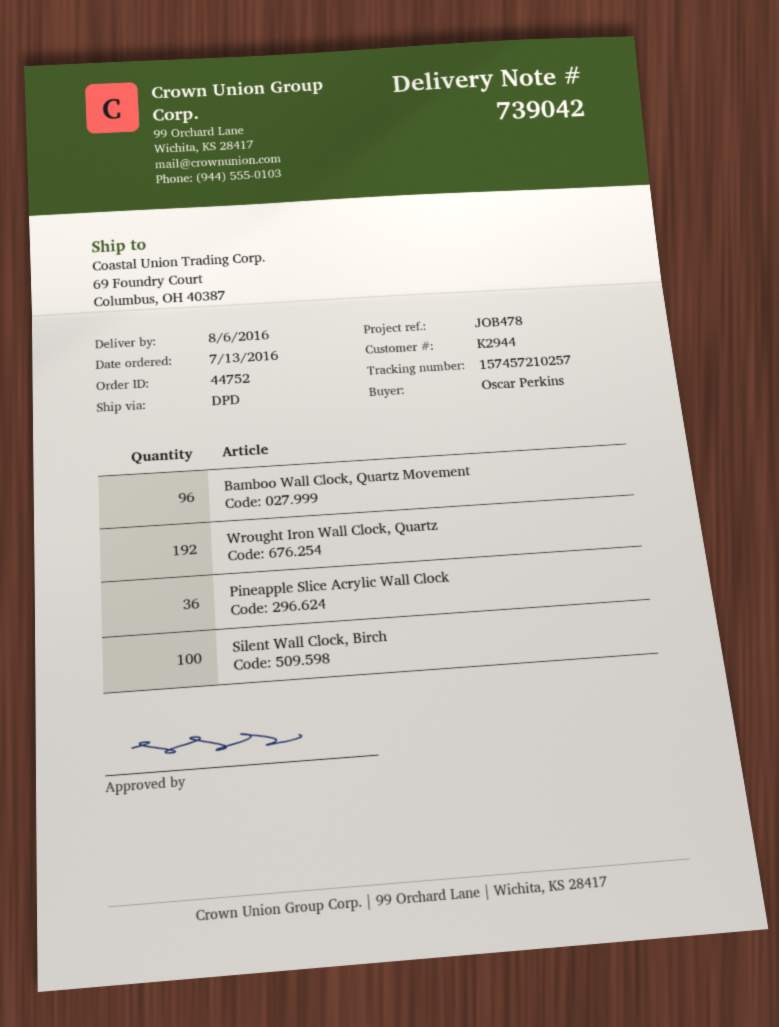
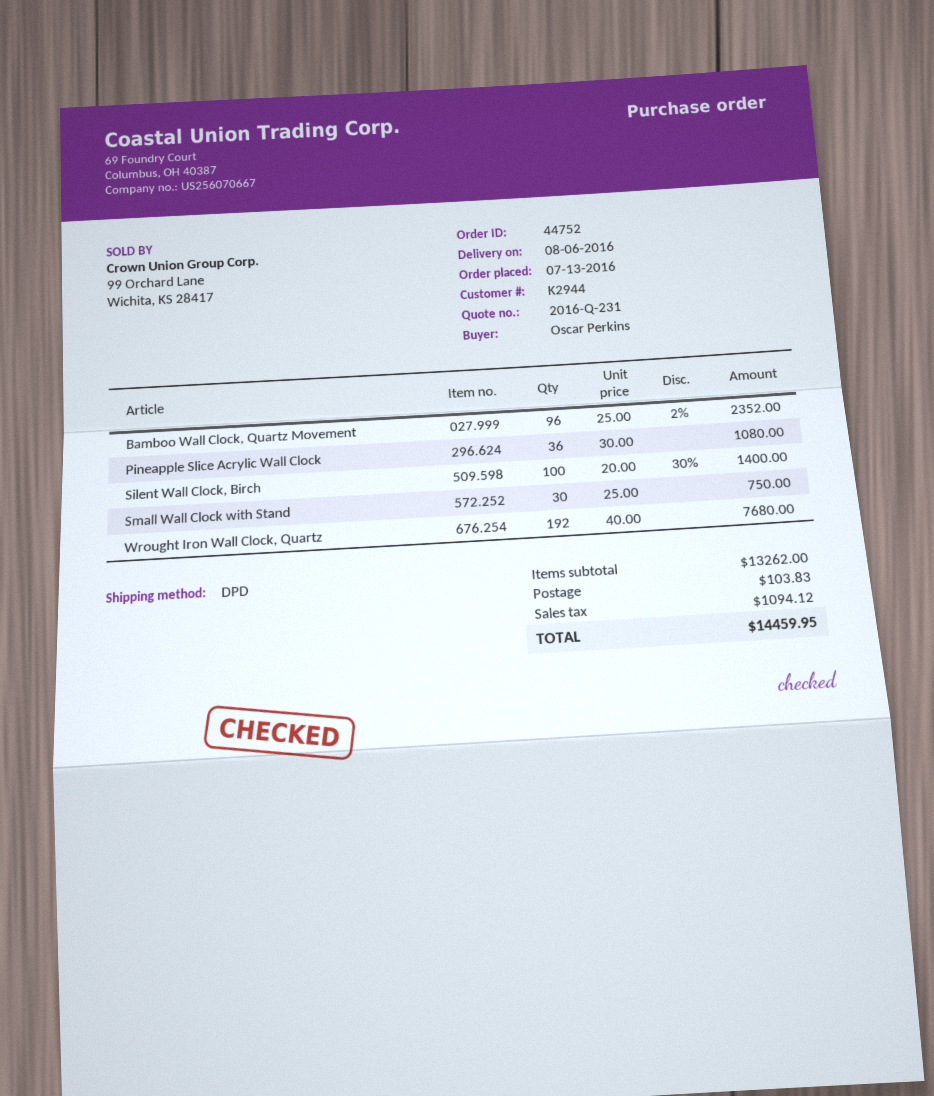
Small Wall Clock with Stand: none -> 30

